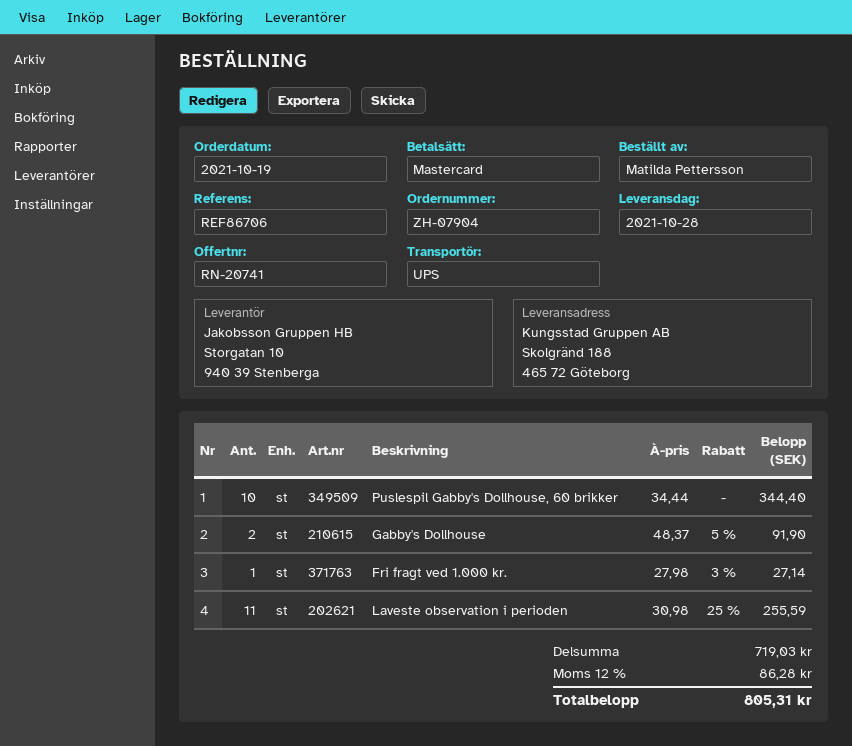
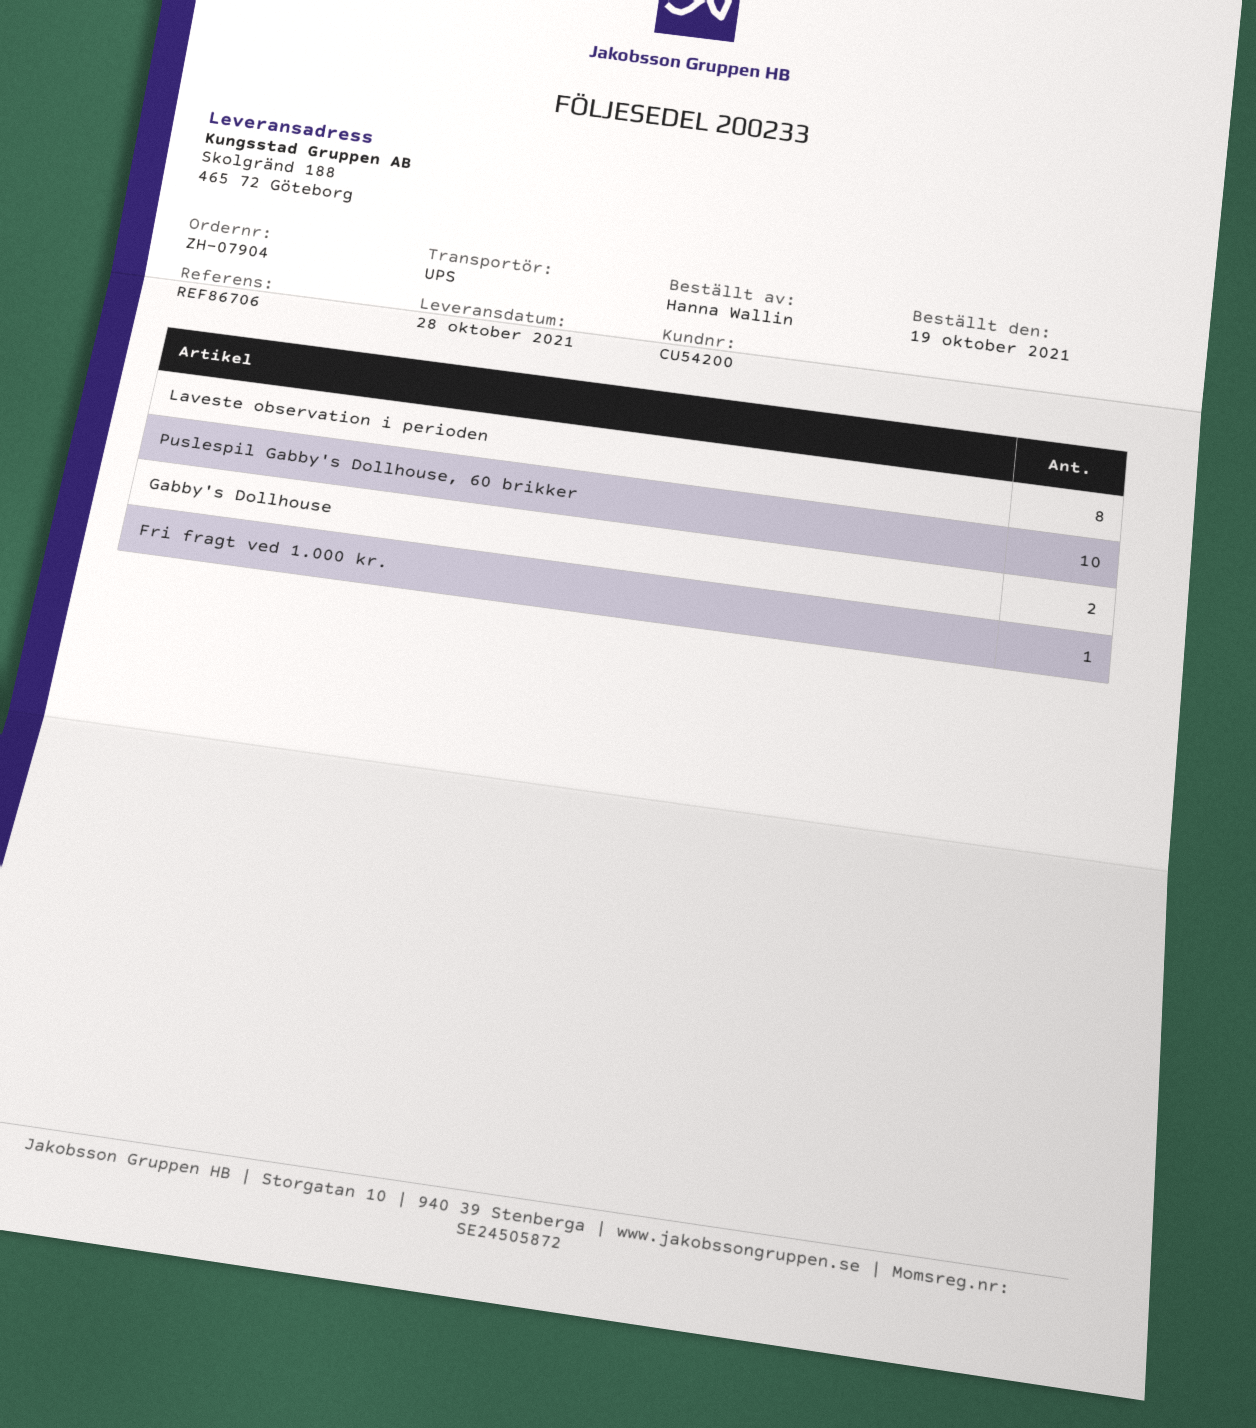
ordered by: Matilda Pettersson -> Hanna Wallin
Laveste observation i perioden: 11 -> 8

